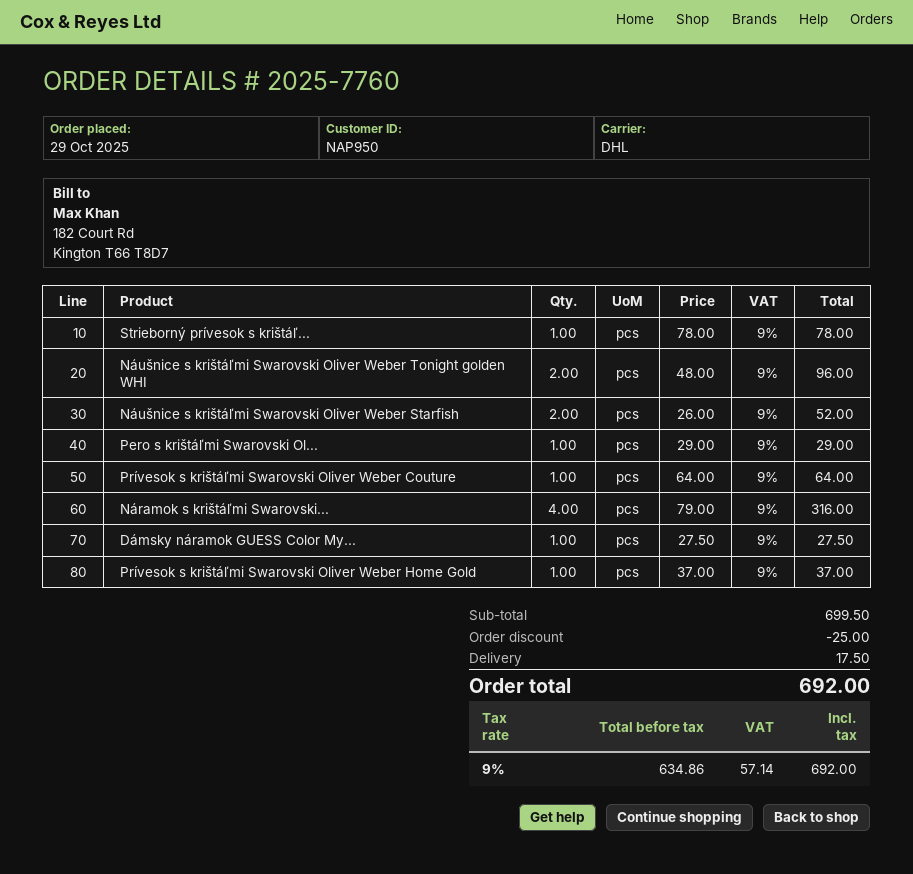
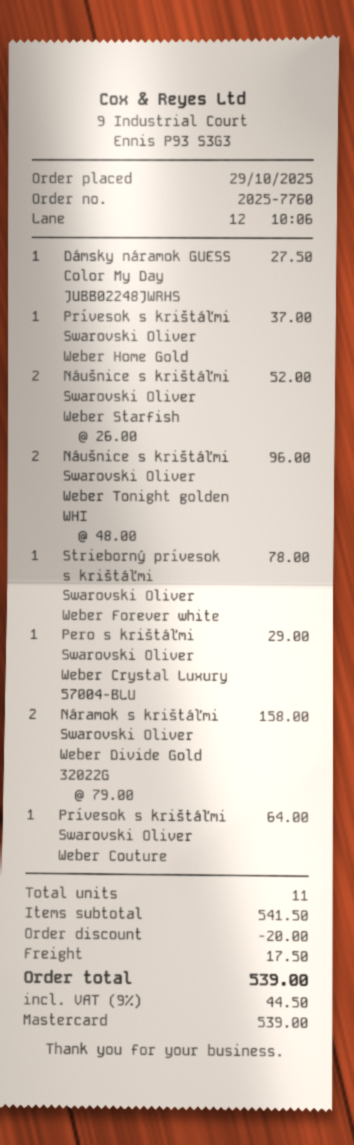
Náramok s krištáľmi Swarovski...: 4 x 79.00 = 316.00 -> 2 x 79.00 = 158.00
subtotal: 699.50 -> 541.50
discount: 25.00 -> 20.00
tax: 9% = 57.14 -> 9% = 44.50
total: 692.00 -> 539.00

